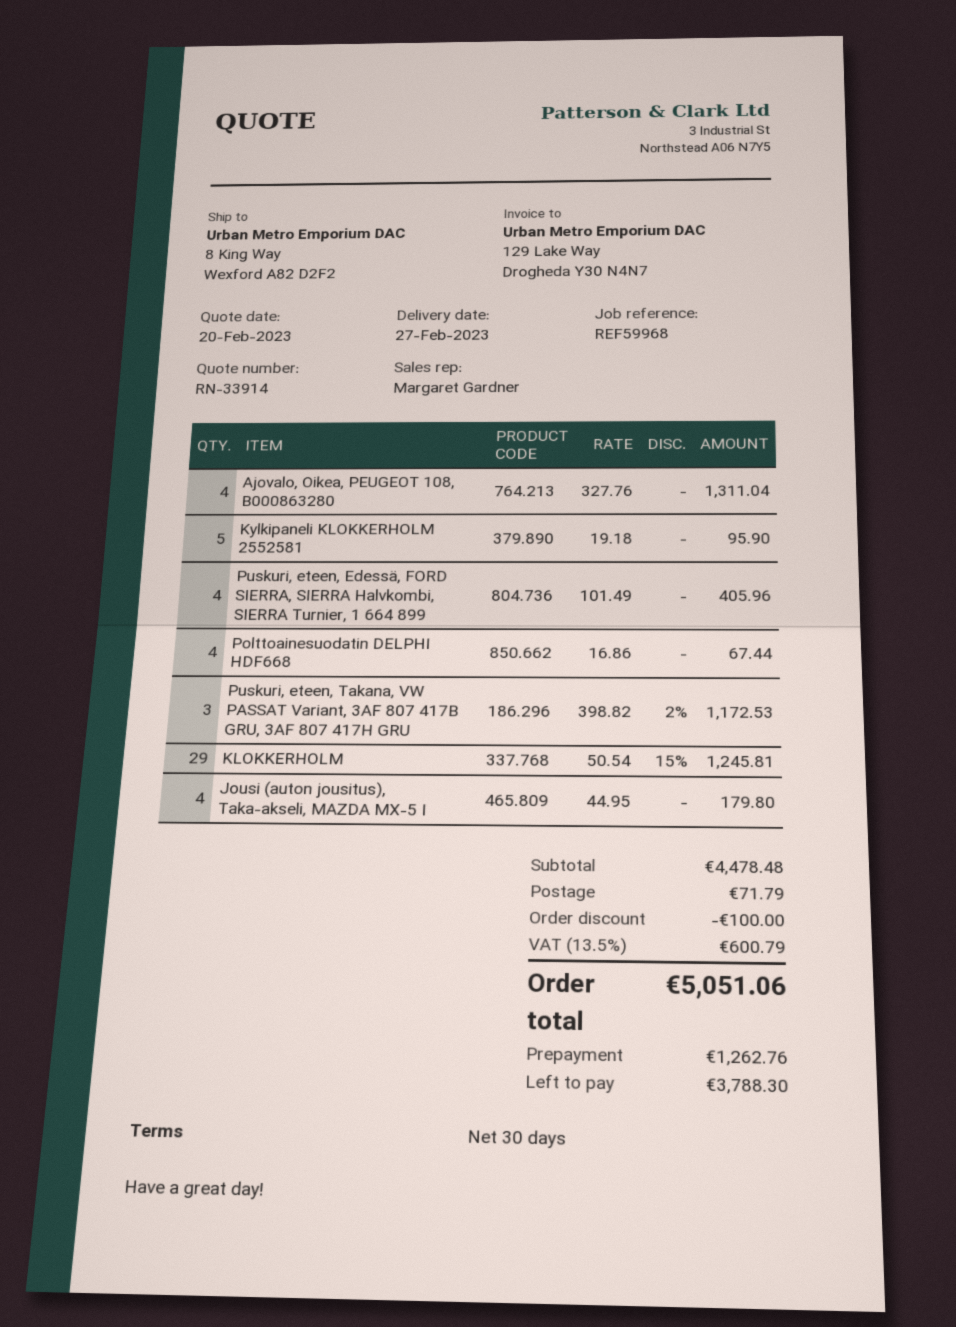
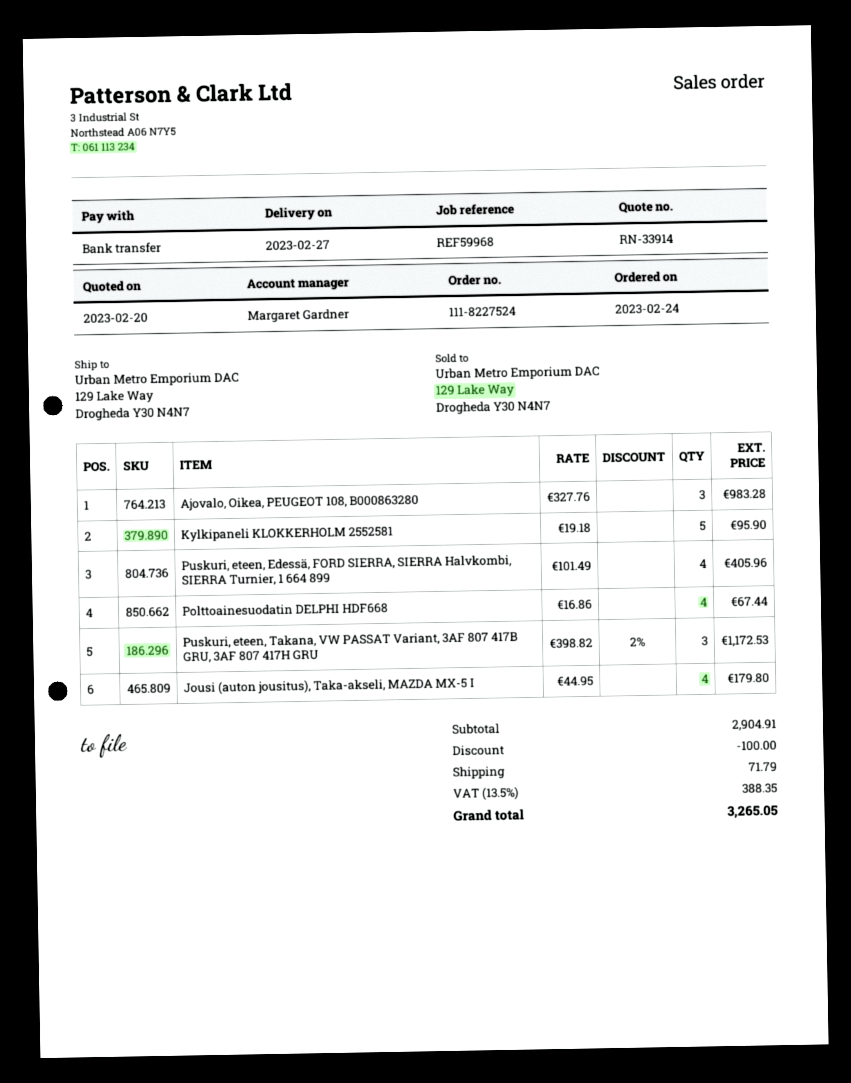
ship to: 8 King Way, Wexford A82 D2F2 -> 129 Lake Way, Drogheda Y30 N4N7
Ajovalo, Oikea, PEUGEOT 108, B000863280: 4 x 327.76 = 1311.04 -> 3 x 327.76 = 983.28
KLOKKERHOLM: 29 x 50.54 - 15% = 1245.81 -> none
subtotal: 4478.48 -> 2904.91
tax: 13.5% = 600.79 -> 13.5% = 388.35
total: 5051.06 -> 3265.05

